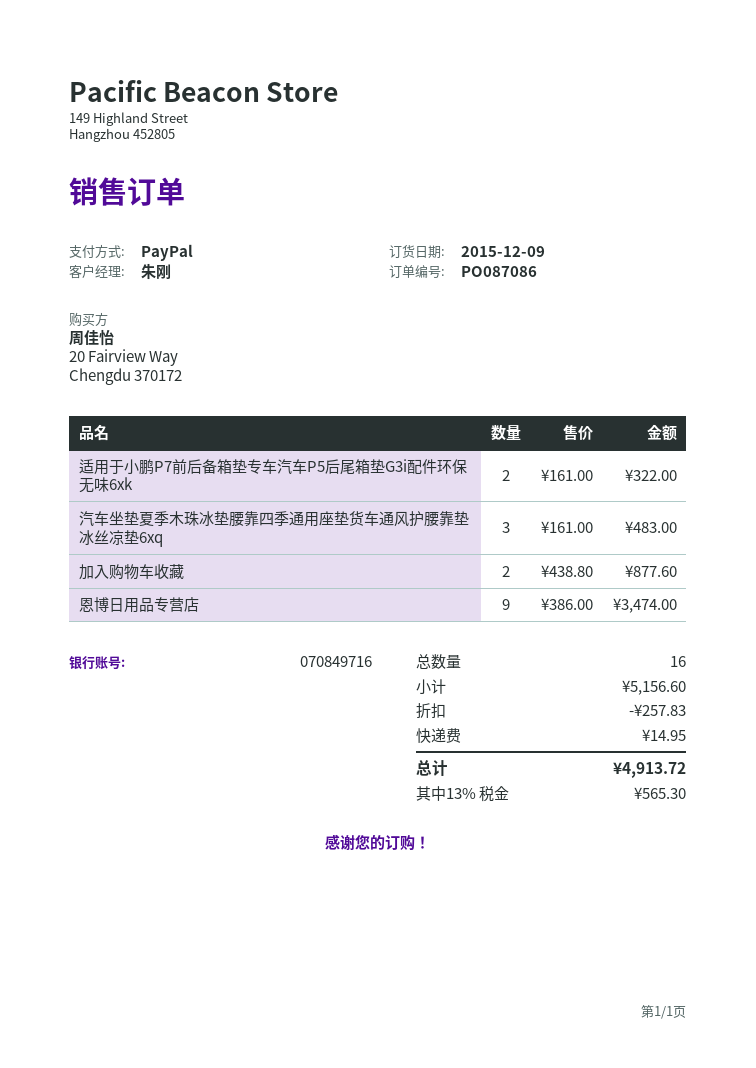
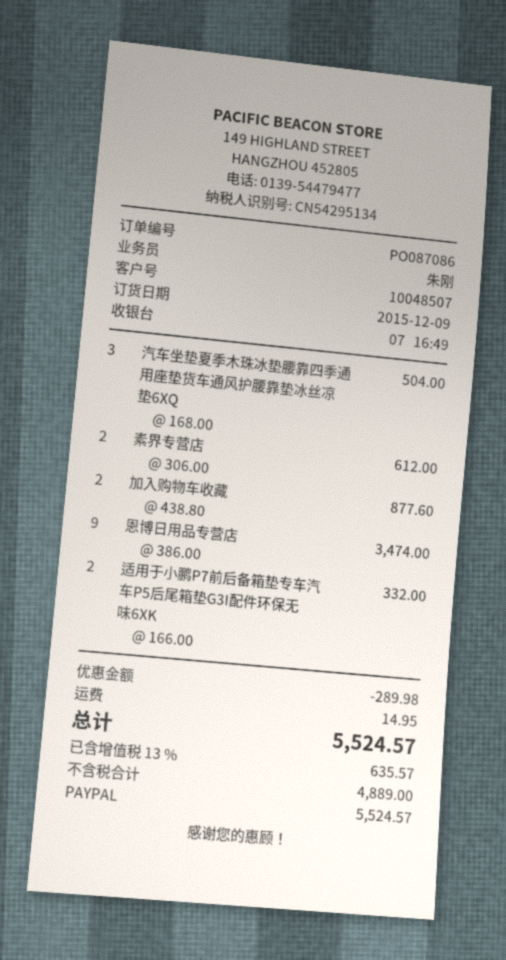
适用于小鹏P7前后备箱垫专车汽车P5后尾箱垫G3i配件环保无味6xk: 2 x 161.00 = 322.00 -> 2 x 166.00 = 332.00
汽车坐垫夏季木珠冰垫腰靠四季通用座垫货车通风护腰靠垫冰丝凉垫6xq: 3 x 161.00 = 483.00 -> 3 x 168.00 = 504.00
素界专营店: none -> 2 x 306.00 = 612.00
discount: 257.83 -> 289.98
tax: 13% = 565.30 -> 13% = 635.57
total: 4913.72 -> 5524.57

